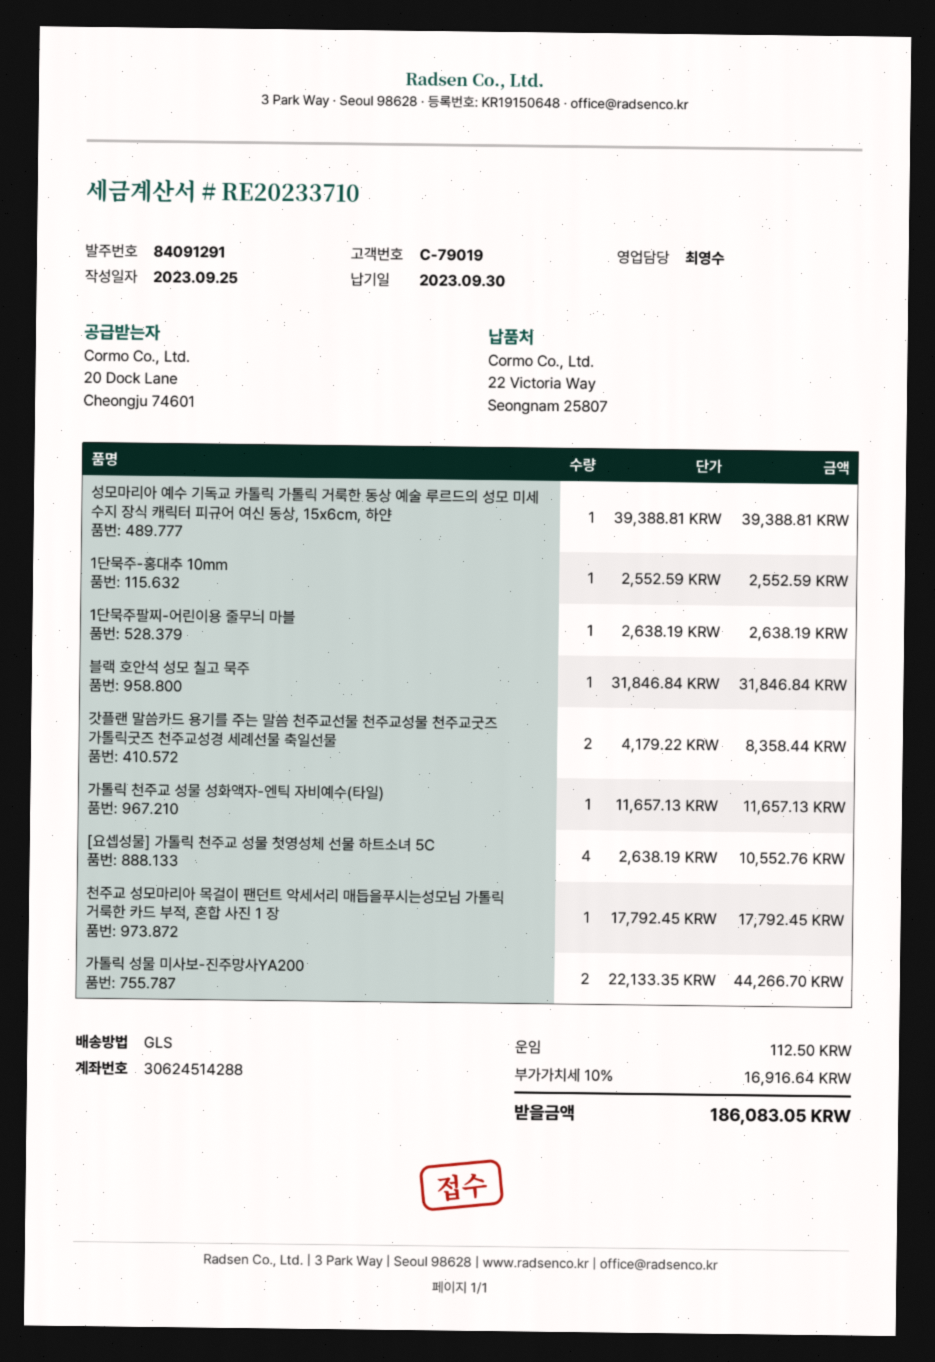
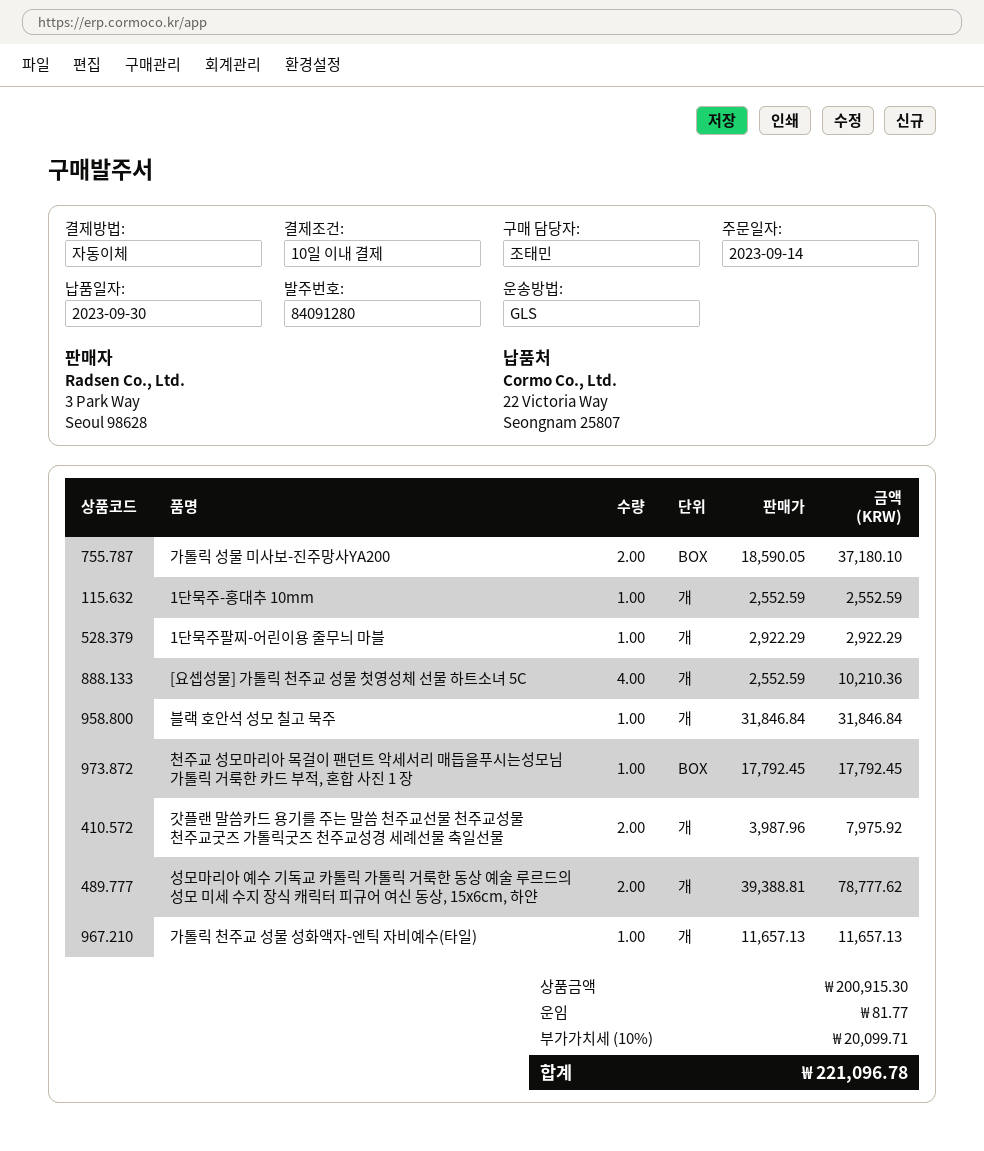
order number: 84091291 -> 84091280
성모마리아 예수 기독교 카톨릭 가톨릭 거룩한 동상 예술 루르드의 성모 미세 수지 장식 캐릭터 피규어 여신 동상, 15x6cm, 하얀: 1 x 39388.81 = 39388.81 -> 2 x 39388.81 = 78777.62
1단묵주팔찌-어린이용 줄무늬 마블: 1 x 2638.19 = 2638.19 -> 1 x 2922.29 = 2922.29
갓플랜 말씀카드 용기를 주는 말씀 천주교선물 천주교성물 천주교굿즈 가톨릭굿즈 천주교성경 세례선물 축일선물: 2 x 4179.22 = 8358.44 -> 2 x 3987.96 = 7975.92
[요셉성물] 가톨릭 천주교 성물 첫영성체 선물 하트소녀 5C: 4 x 2638.19 = 10552.76 -> 4 x 2552.59 = 10210.36
가톨릭 성물 미사보-진주망사YA200: 2 x 22133.35 = 44266.70 -> 2 x 18590.05 = 37180.10
shipping: 112.50 -> 81.77
tax: 10% = 16916.64 -> 10% = 20099.71
total: 186083.05 -> 221096.78

